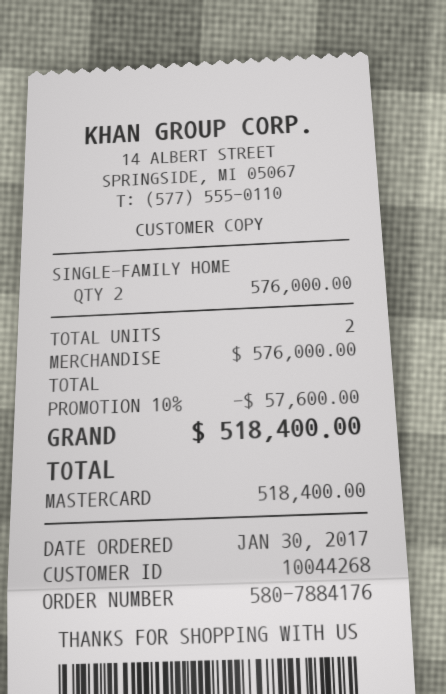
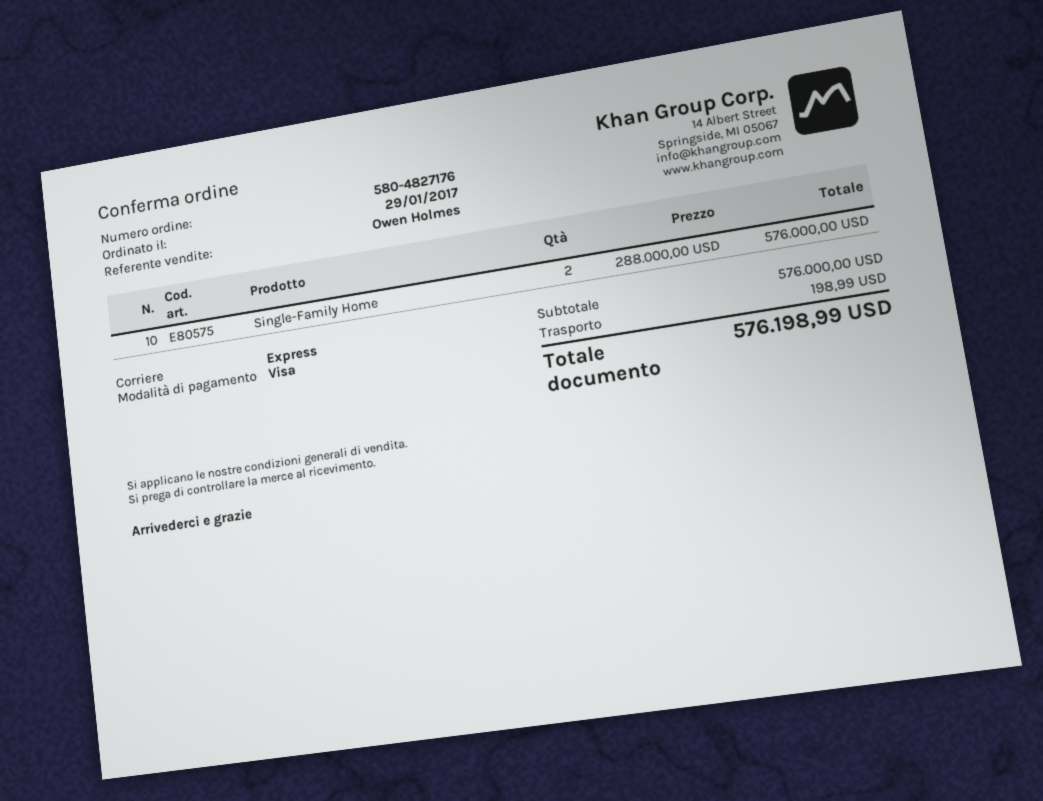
order number: 580-7884176 -> 580-4827176
order date: 2017-01-30 -> 2017-01-29
payment method: Mastercard -> Visa
discount: 10% = 57600.00 -> none
shipping: none -> 198.99
total: 518400.00 -> 576198.99

